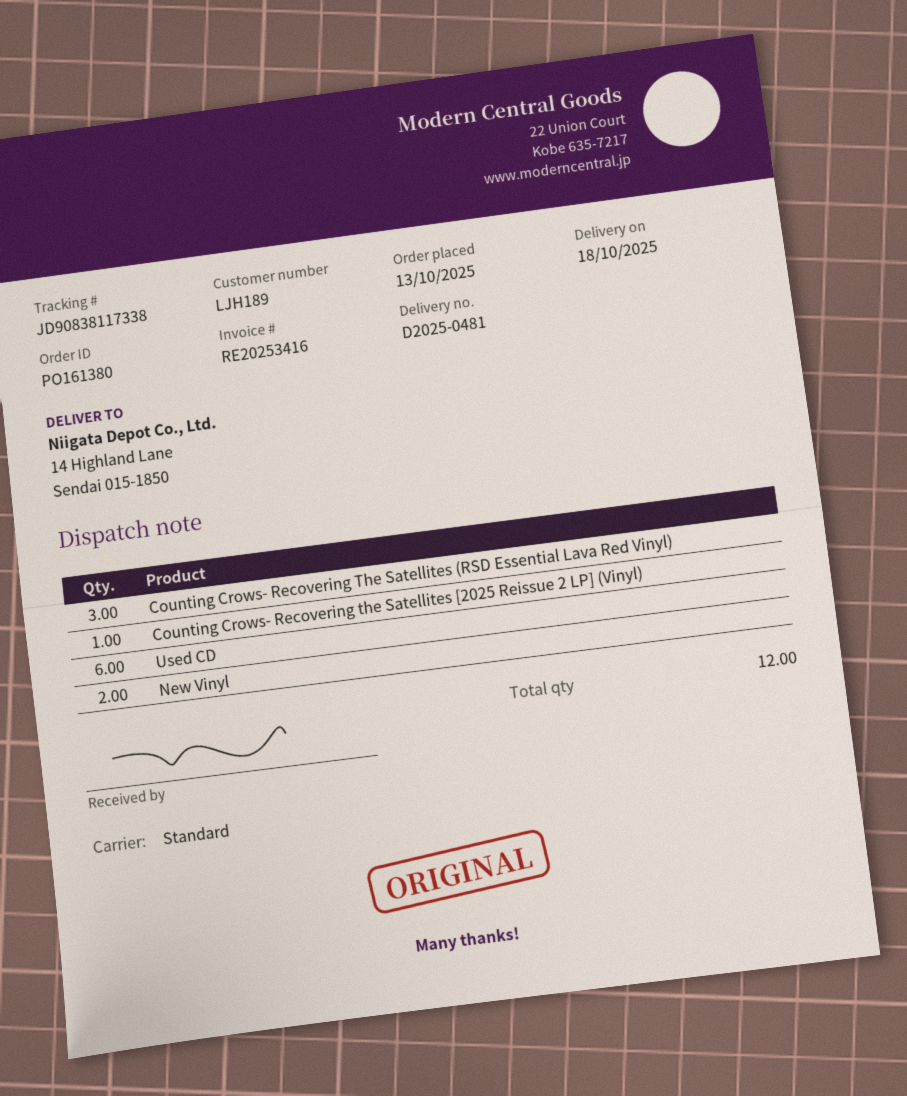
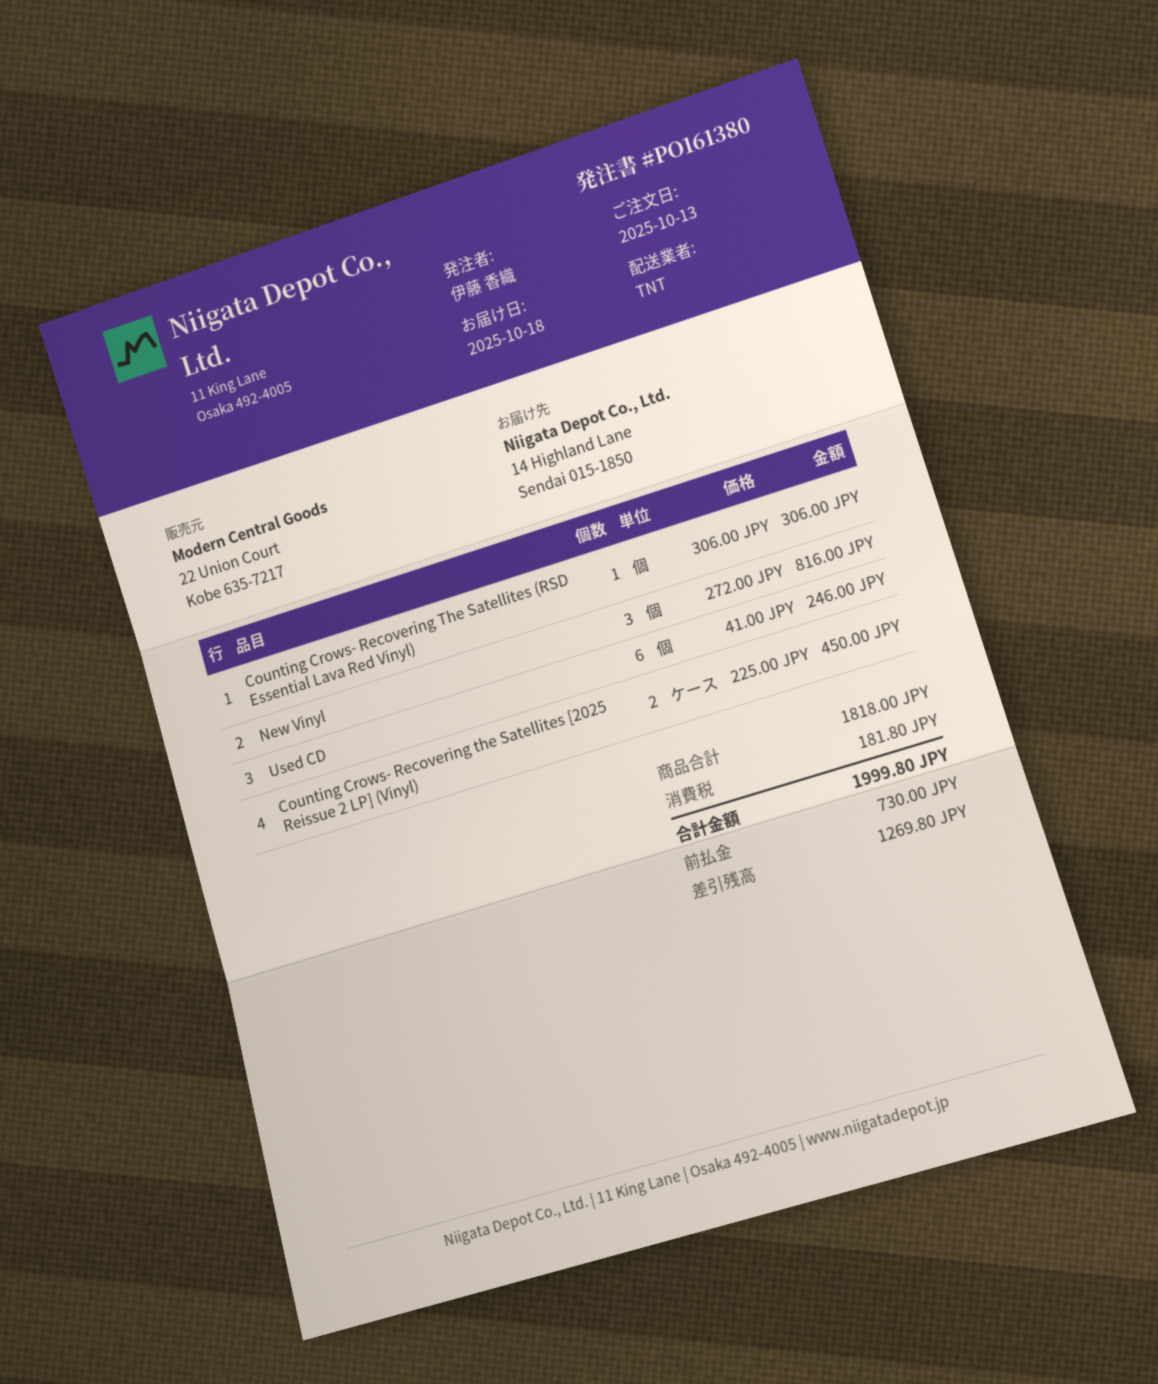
shipping method: standard -> TNT
Counting Crows- Recovering The Satellites (RSD Essential Lava Red Vinyl): 3 -> 1
Counting Crows- Recovering the Satellites [2025 Reissue 2 LP] (Vinyl): 1 -> 2
New Vinyl: 2 -> 3

